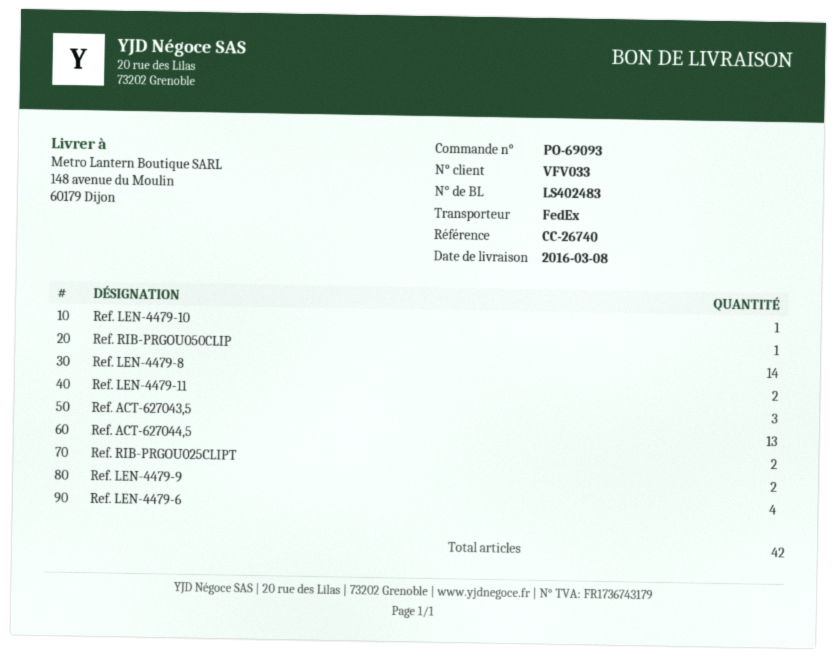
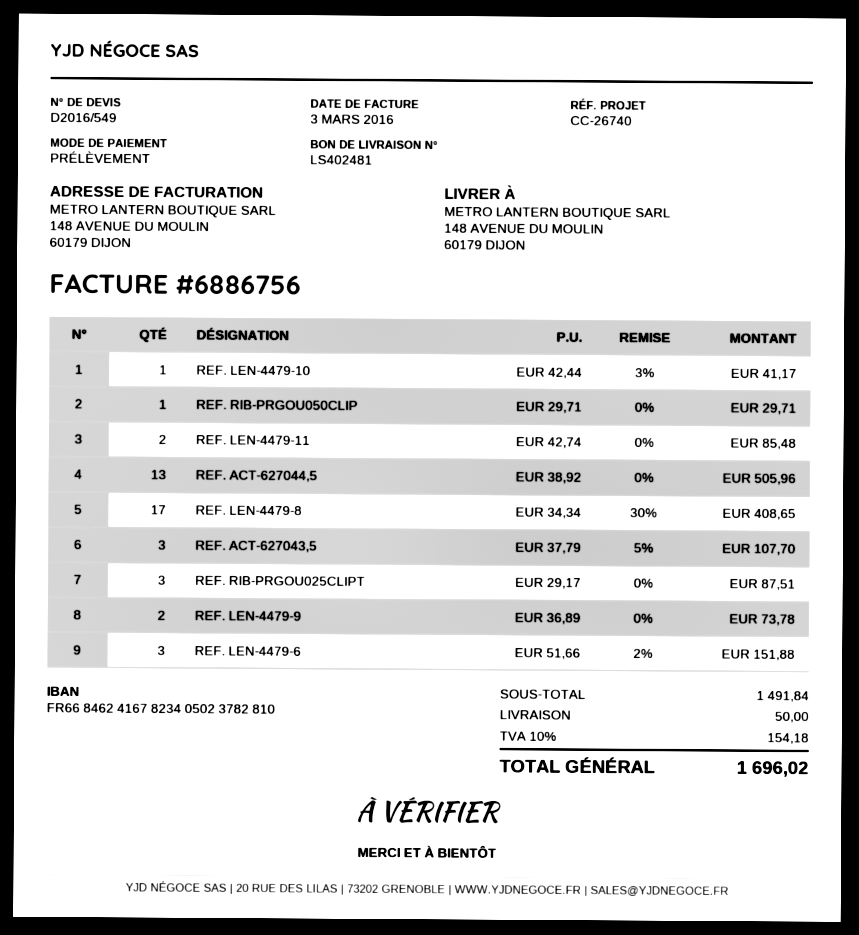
delivery note number: LS402483 -> LS402481
Ref. LEN-4479-8: 14 -> 17
Ref. RIB-PRGOU025CLIPT: 2 -> 3
Ref. LEN-4479-6: 4 -> 3

